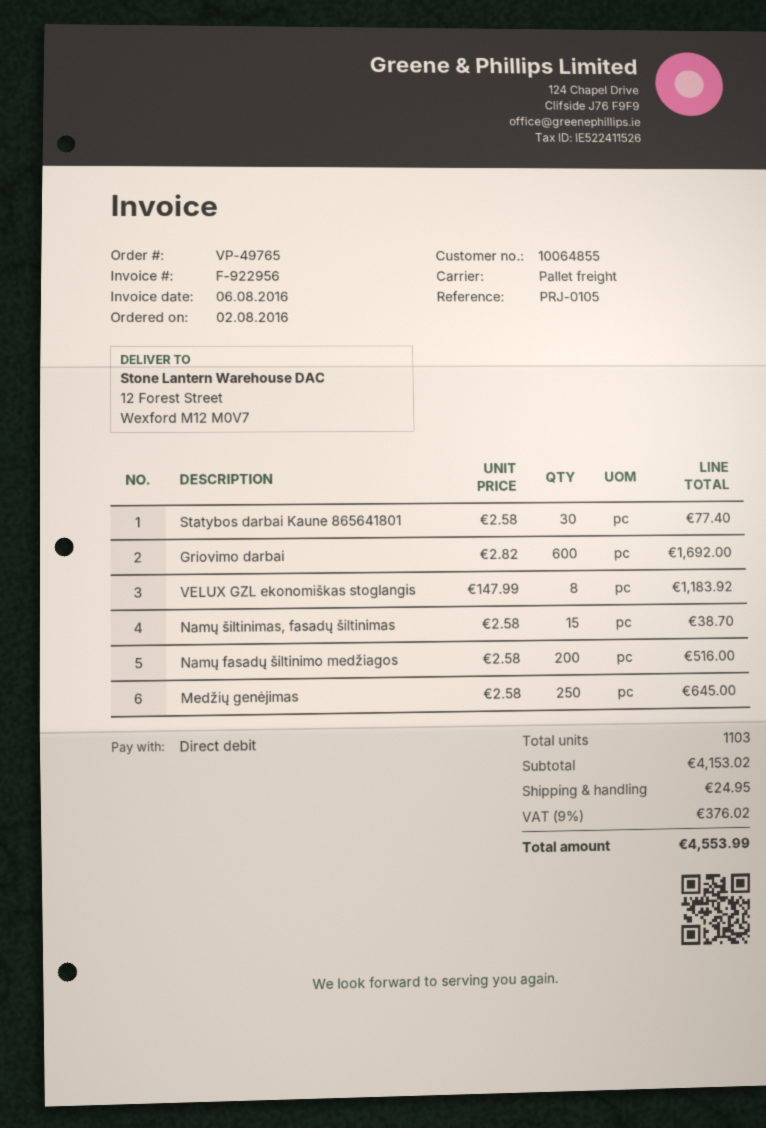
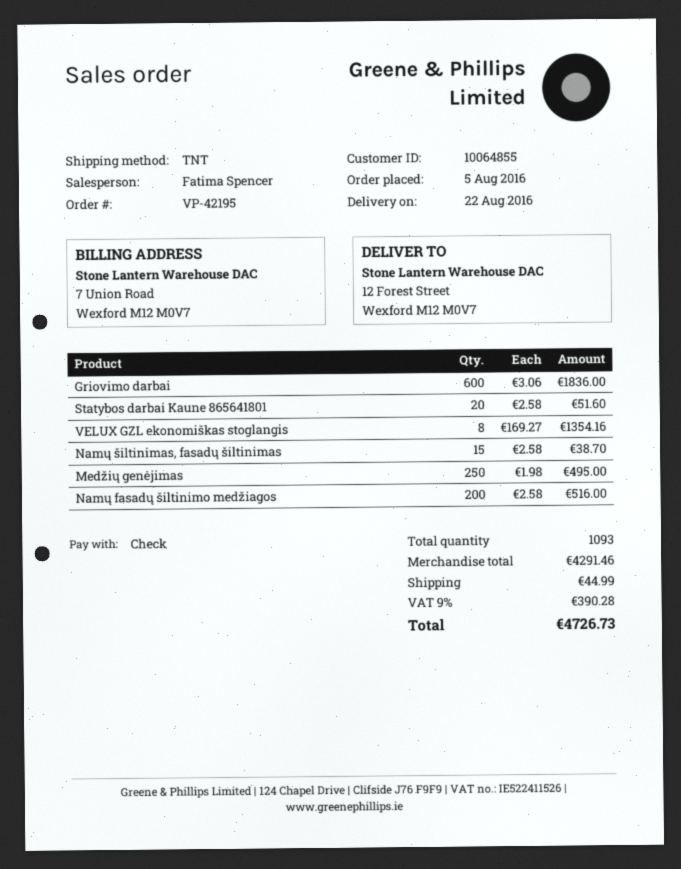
order number: VP-49765 -> VP-42195
order date: 2016-08-02 -> 2016-08-05
payment method: direct debit -> cheque
shipping method: pallet freight -> TNT
Statybos darbai Kaune 865641801: 30 x 2.58 = 77.40 -> 20 x 2.58 = 51.60
Griovimo darbai: 600 x 2.82 = 1692.00 -> 600 x 3.06 = 1836.00
VELUX GZL ekonomiškas stoglangis: 8 x 147.99 = 1183.92 -> 8 x 169.27 = 1354.16
Medžių genėjimas: 250 x 2.58 = 645.00 -> 250 x 1.98 = 495.00
total quantity: 1103 -> 1093
subtotal: 4153.02 -> 4291.46
shipping: 24.95 -> 44.99
tax: 9% = 376.02 -> 9% = 390.28
total: 4553.99 -> 4726.73

